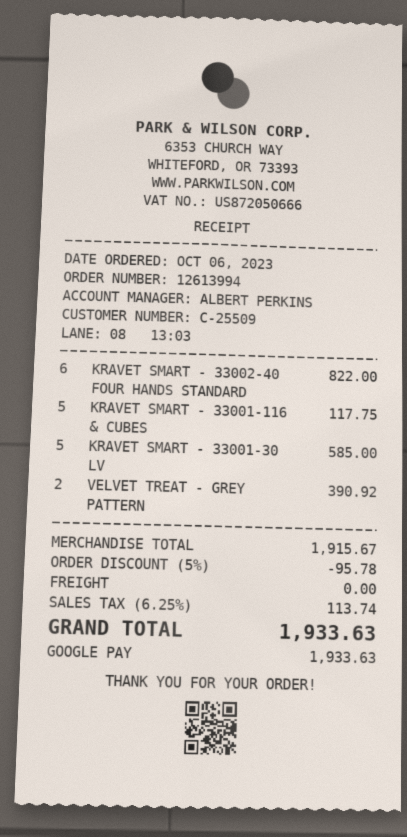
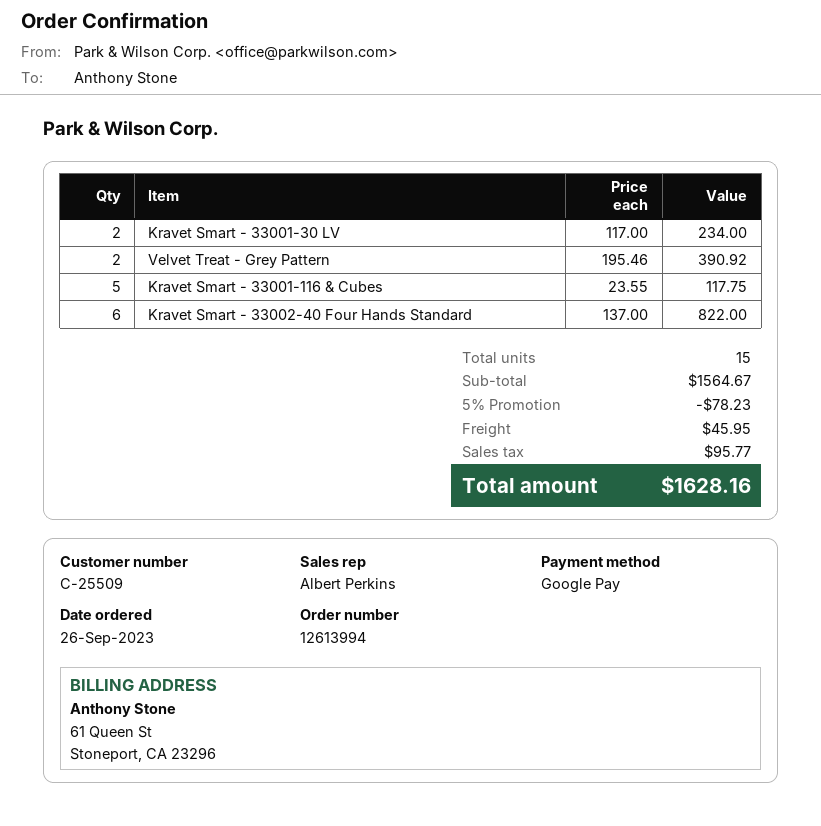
order date: 2023-10-06 -> 2023-09-26
KRAVET SMART - 33001-30 LV: 5 for 585.00 -> 2 for 234.00
subtotal: 1915.67 -> 1564.67
discount: 5% = 95.78 -> 5% = 78.23
shipping: 0.00 -> 45.95
tax: 113.74 -> 95.77
total: 1933.63 -> 1628.16

